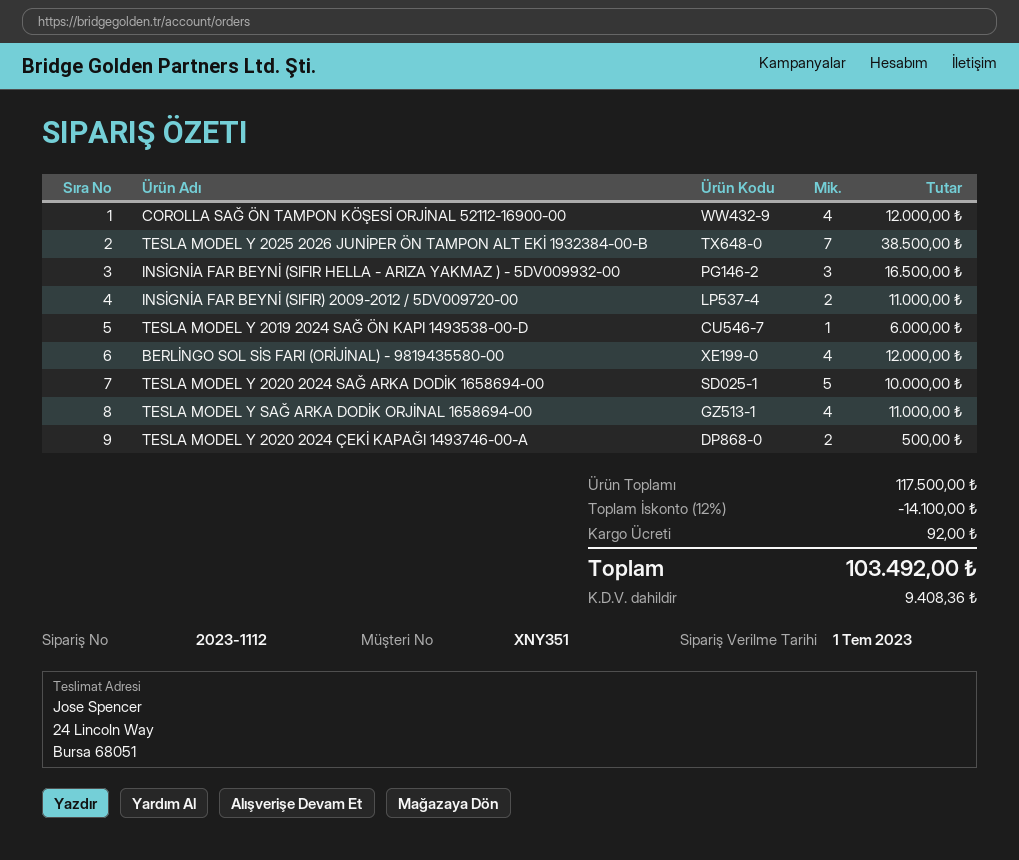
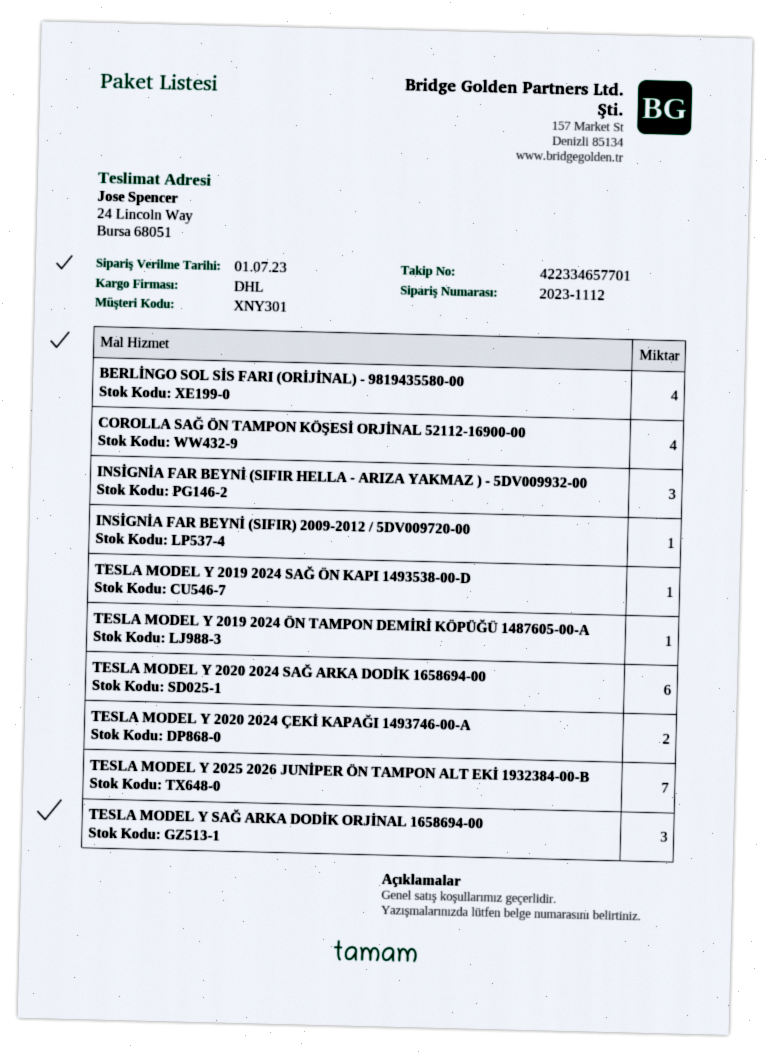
customer number: XNY351 -> XNY301
INSİGNİA FAR BEYNİ (SIFIR) 2009-2012 / 5DV009720-00: 2 -> 1
TESLA MODEL Y 2020 2024 SAĞ ARKA DODİK 1658694-00: 5 -> 6
TESLA MODEL Y SAĞ ARKA DODİK ORJİNAL 1658694-00: 4 -> 3
TESLA MODEL Y 2019 2024 ÖN TAMPON DEMİRİ KÖPÜĞÜ 1487605-00-A: none -> 1

